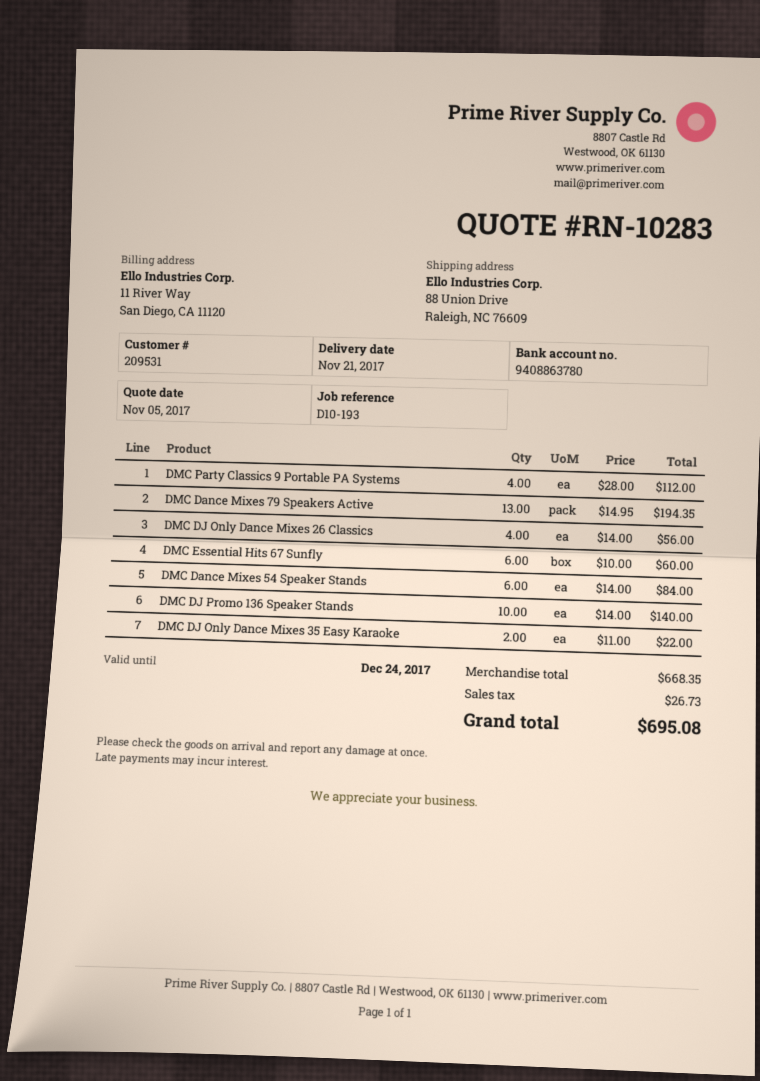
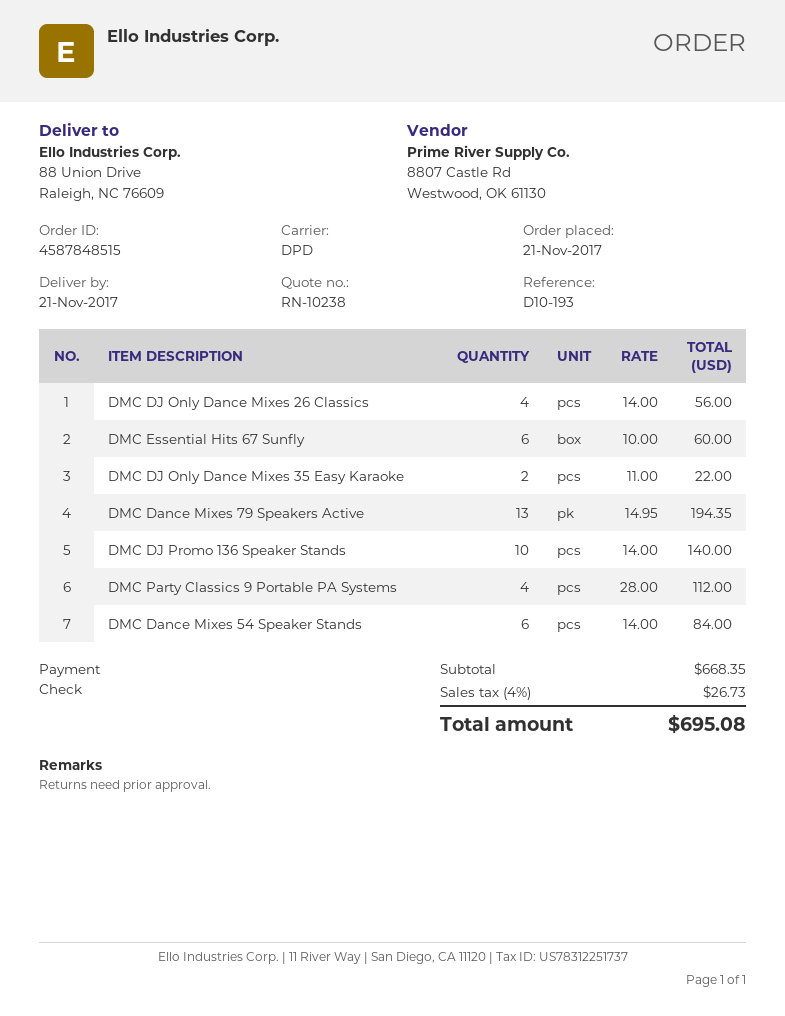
quote number: RN-10283 -> RN-10238

